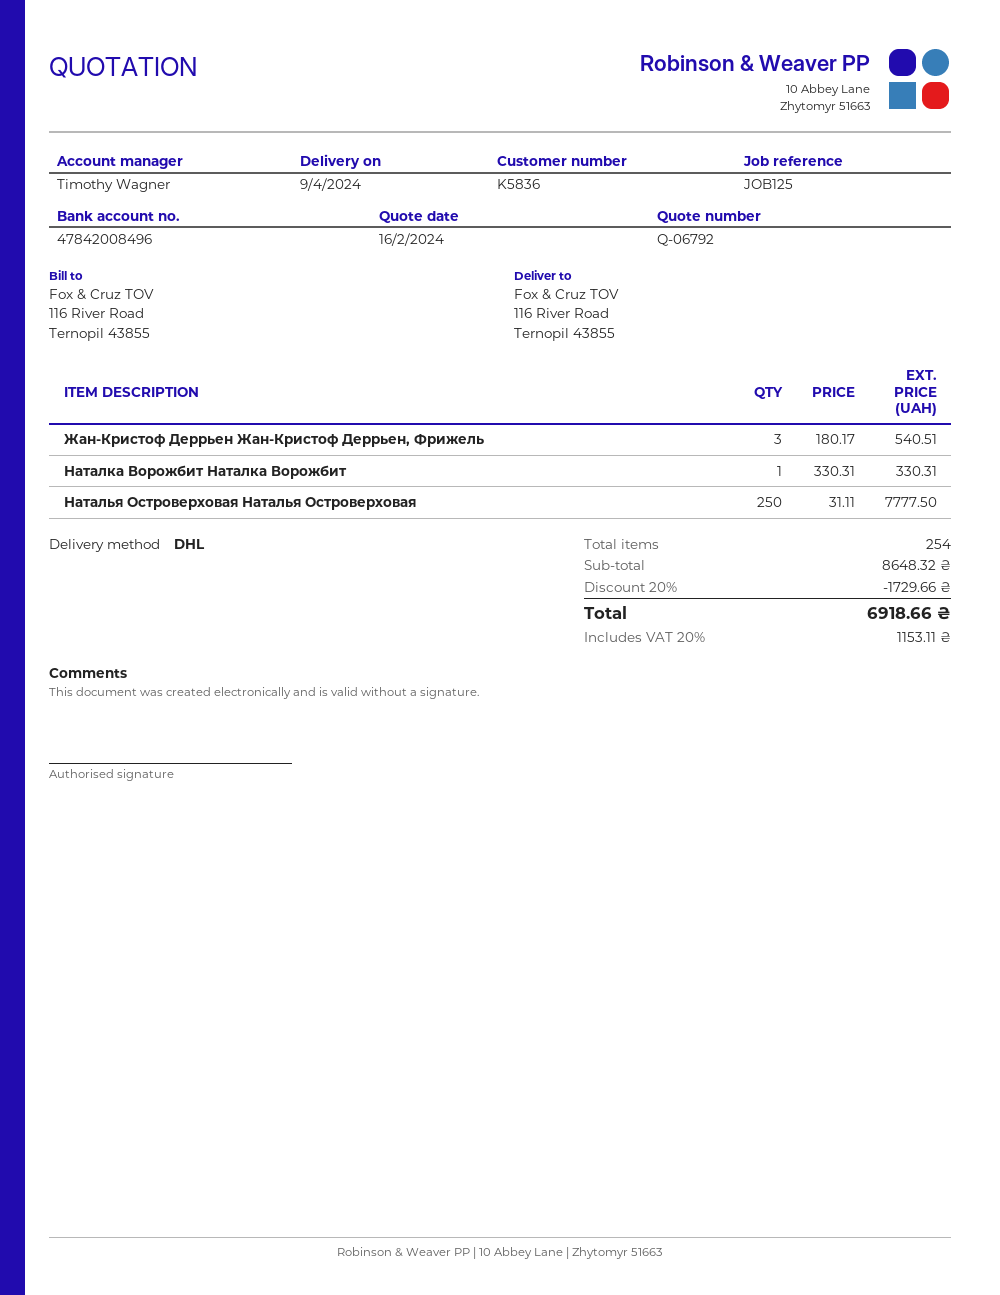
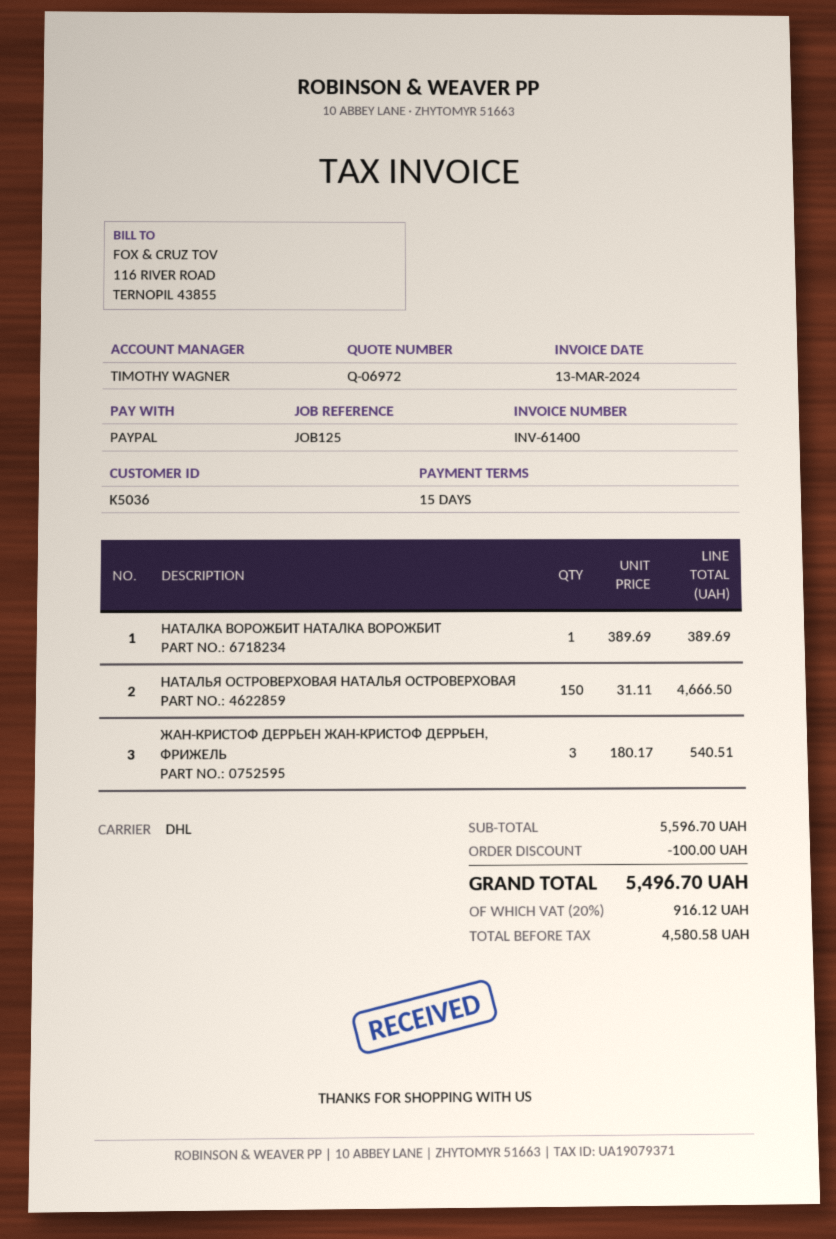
quote number: Q-06792 -> Q-06972
customer number: K5836 -> K5036
Наталка Ворожбит Наталка Ворожбит: 1 x 330.31 = 330.31 -> 1 x 389.69 = 389.69
Наталья Островерховая Наталья Островерховая: 250 x 31.11 = 7777.50 -> 150 x 31.11 = 4666.50
subtotal: 8648.32 -> 5596.70
discount: 1729.66 -> 100.00
tax: 20% = 1153.11 -> 20% = 916.12
total: 6918.66 -> 5496.70

